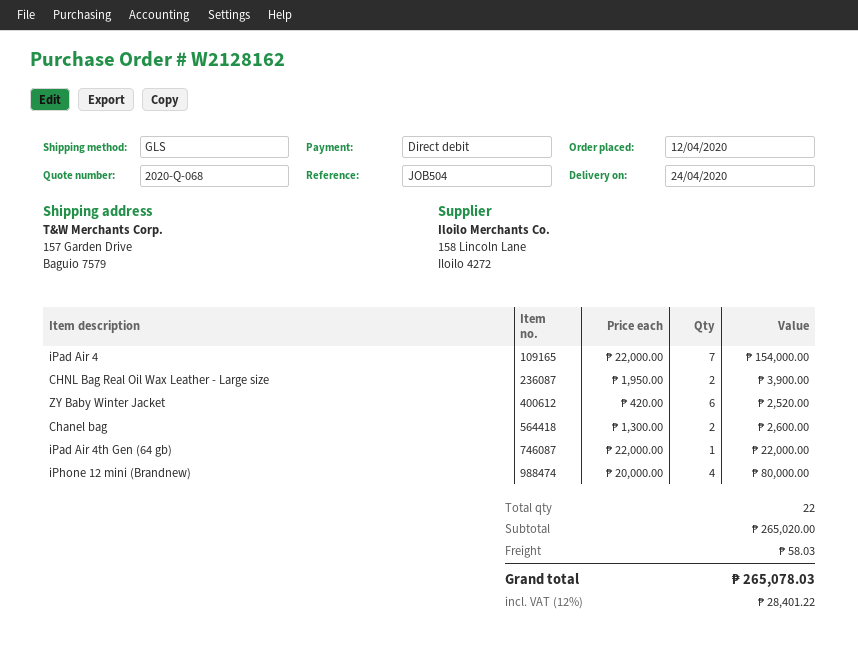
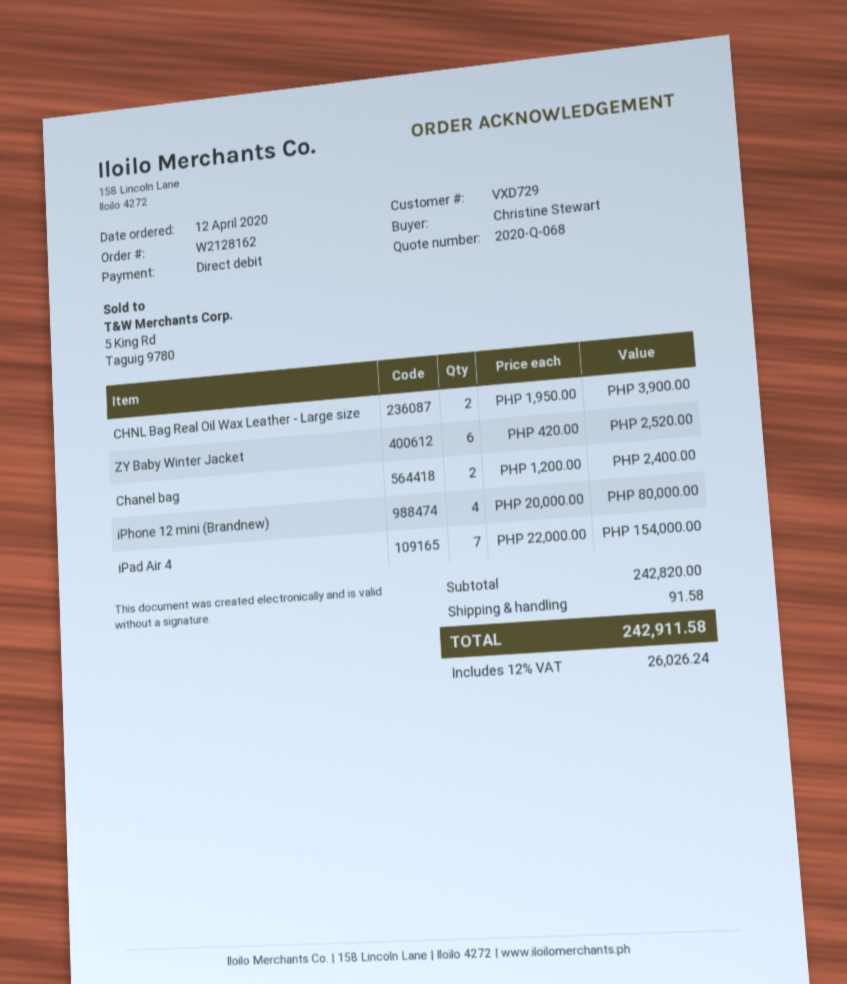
Chanel bag: 2 x 1300.00 = 2600.00 -> 2 x 1200.00 = 2400.00
iPad Air 4th Gen (64 gb): 1 x 22000.00 = 22000.00 -> none
subtotal: 265020.00 -> 242820.00
shipping: 58.03 -> 91.58
tax: 12% = 28401.22 -> 12% = 26026.24
total: 265078.03 -> 242911.58

